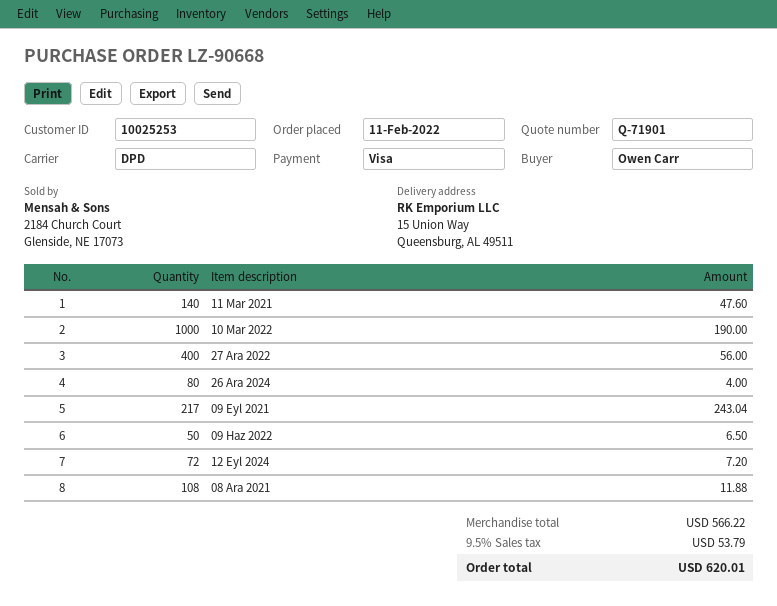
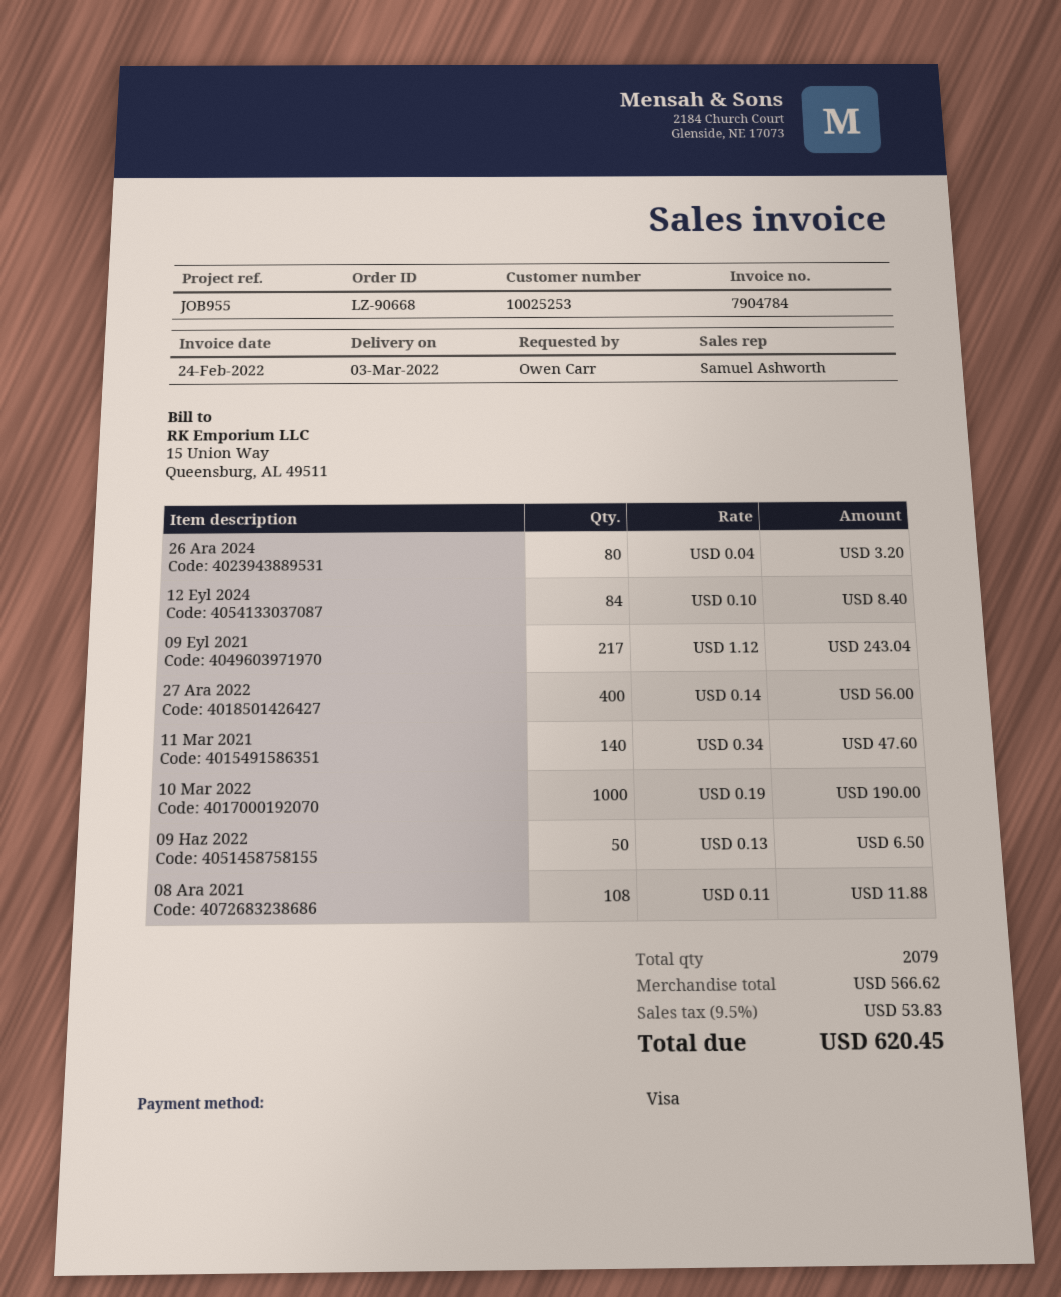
26 Ara 2024: 80 for 4.00 -> 80 for 3.20
12 Eyl 2024: 72 for 7.20 -> 84 for 8.40
subtotal: 566.22 -> 566.62
tax: 9.5% = 53.79 -> 9.5% = 53.83
total: 620.01 -> 620.45

